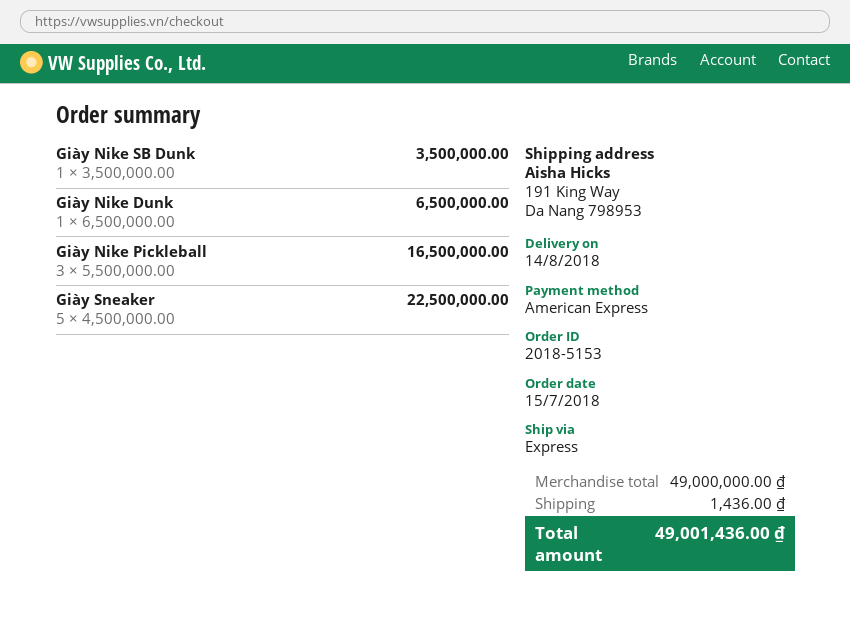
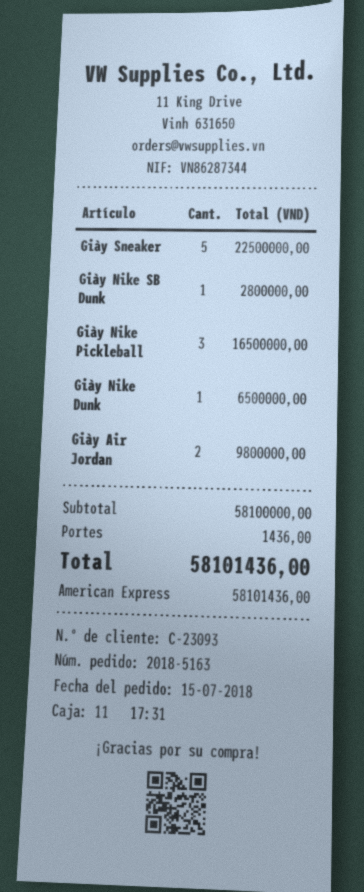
order number: 2018-5153 -> 2018-5163
Giày Nike SB Dunk: 1 for 3500000.00 -> 1 for 2800000.00
Giày Air Jordan: none -> 2 for 9800000.00
subtotal: 49000000.00 -> 58100000.00
total: 49001436.00 -> 58101436.00

